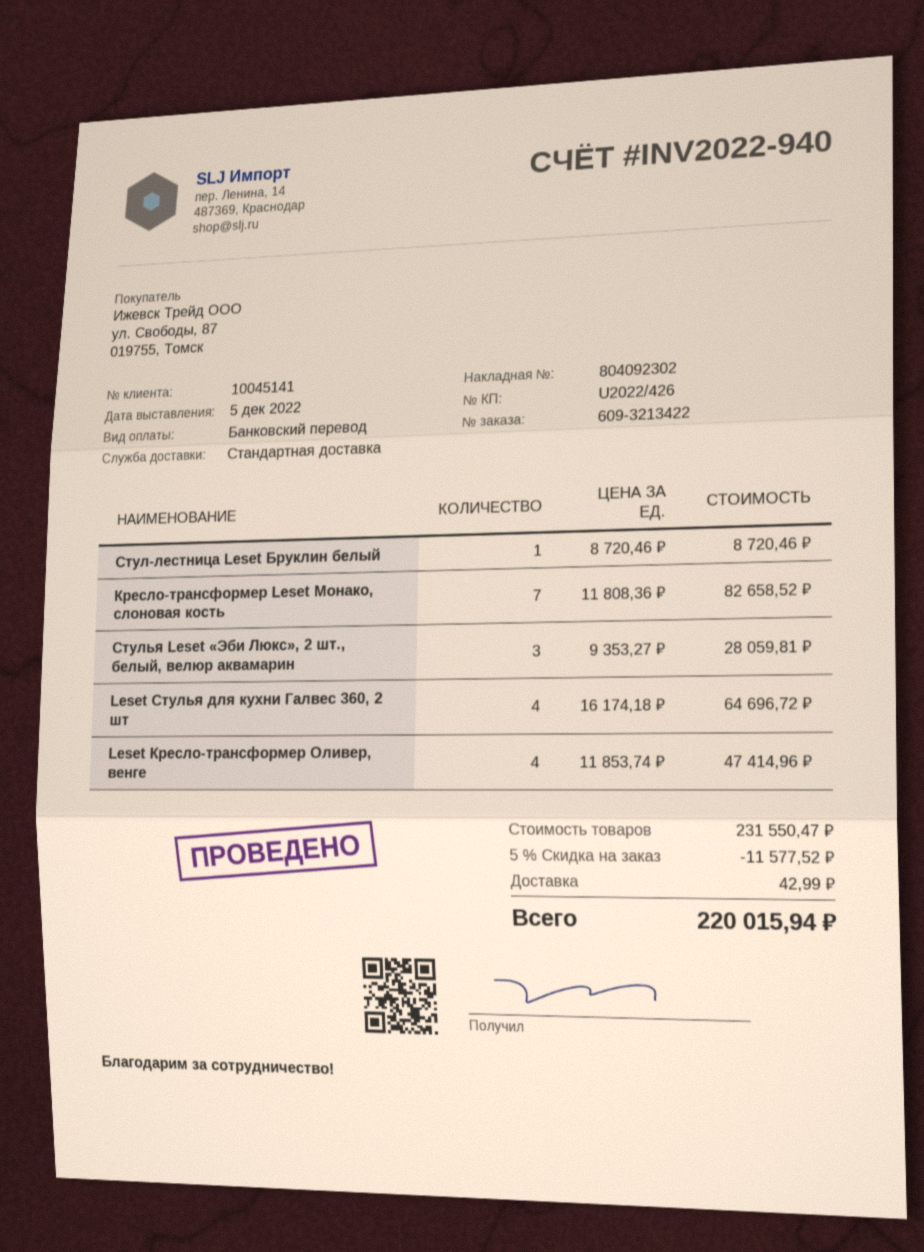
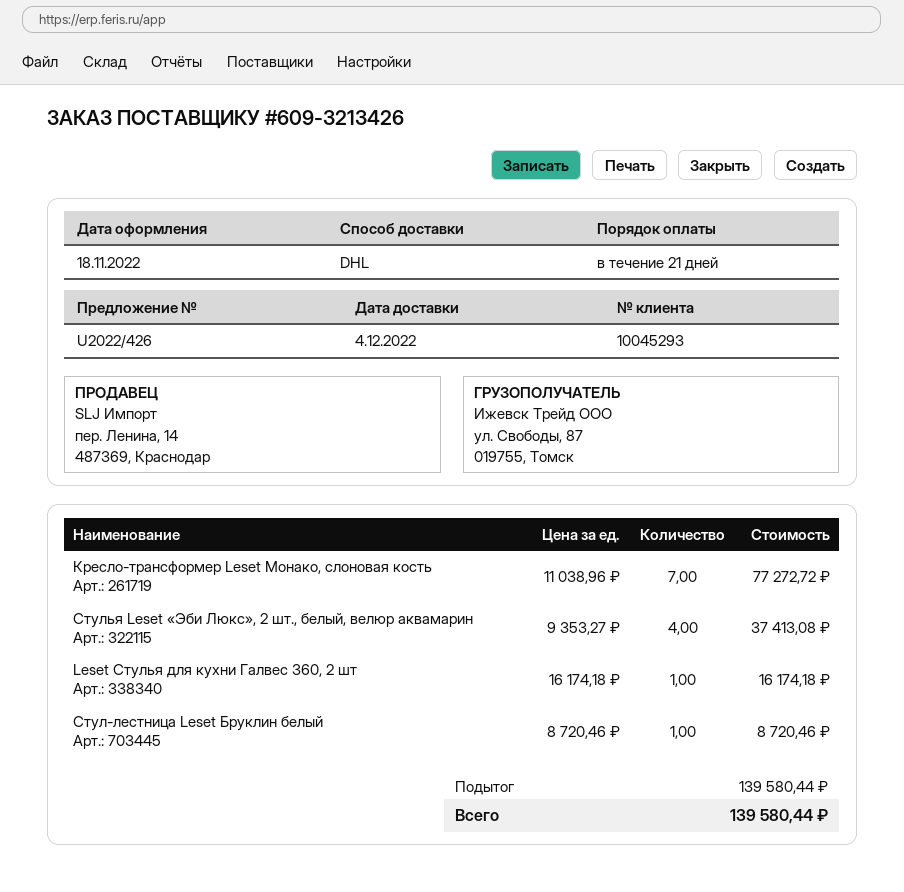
order number: 609-3213422 -> 609-3213426
customer number: 10045141 -> 10045293
shipping method: standard -> DHL
Кресло-трансформер Leset Монако, слоновая кость: 7 x 11808.36 = 82658.52 -> 7 x 11038.96 = 77272.72
Стулья Leset «Эби Люкс», 2 шт., белый, велюр аквамарин: 3 x 9353.27 = 28059.81 -> 4 x 9353.27 = 37413.08
Leset Стулья для кухни Галвес 360, 2 шт: 4 x 16174.18 = 64696.72 -> 1 x 16174.18 = 16174.18
Leset Кресло-трансформер Оливер, венге: 4 x 11853.74 = 47414.96 -> none
subtotal: 231550.47 -> 139580.44
discount: 5% = 11577.52 -> none
shipping: 42.99 -> none
total: 220015.94 -> 139580.44

